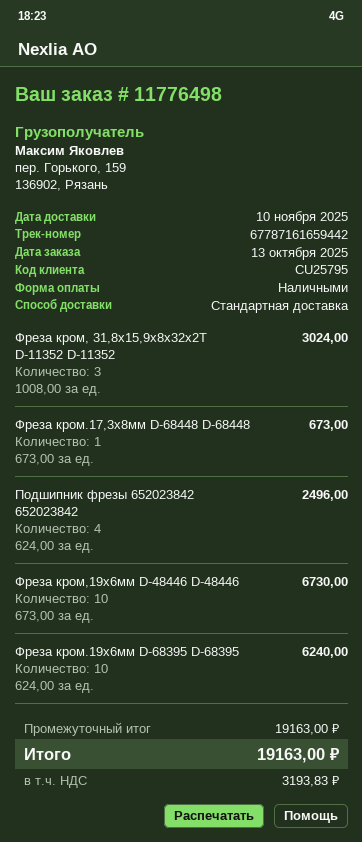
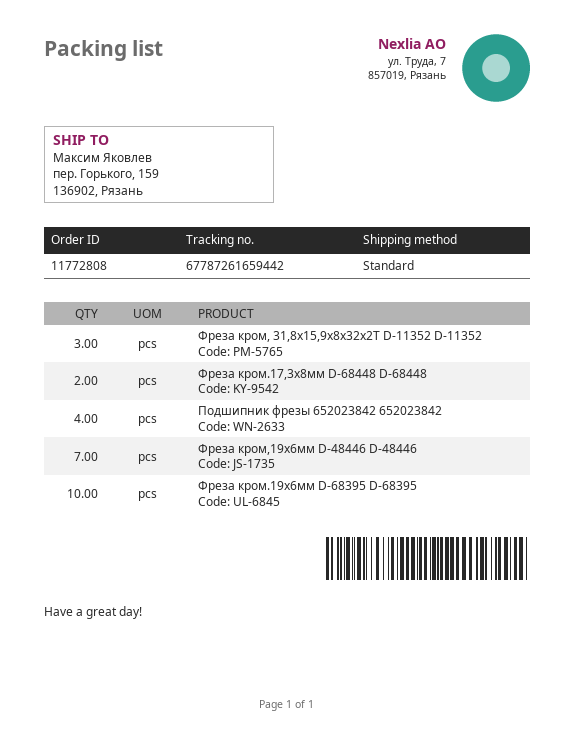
order number: 11776498 -> 11772808
tracking number: 67787161659442 -> 67787261659442
Фреза кром.17,3х8мм D-68448 D-68448: 1 -> 2
Фреза кром,19х6мм D-48446 D-48446: 10 -> 7

